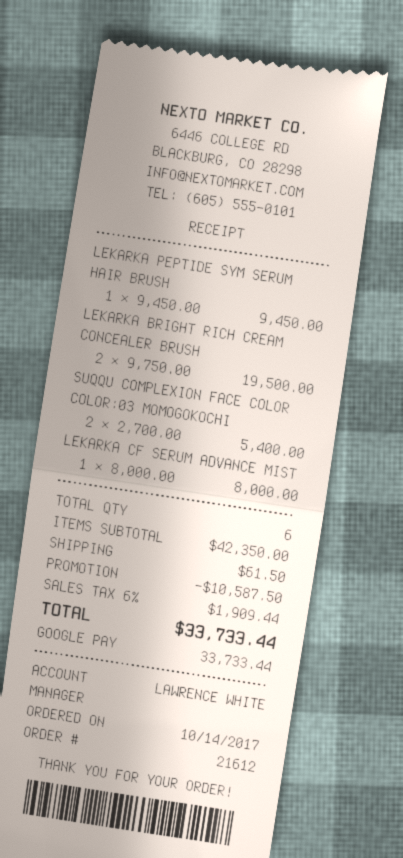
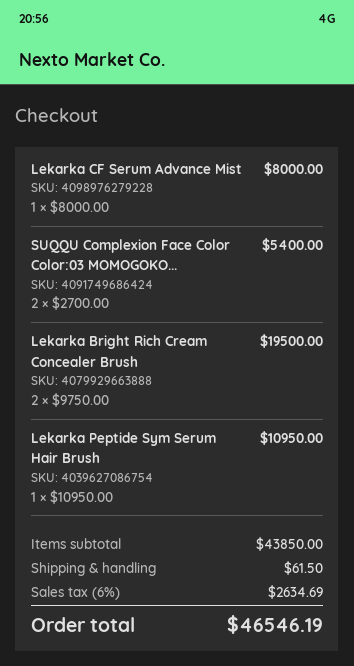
LEKARKA PEPTIDE SYM SERUM HAIR BRUSH: 1 x 9450.00 = 9450.00 -> 1 x 10950.00 = 10950.00
subtotal: 42350.00 -> 43850.00
discount: 10587.50 -> none
tax: 6% = 1909.44 -> 6% = 2634.69
total: 33733.44 -> 46546.19

